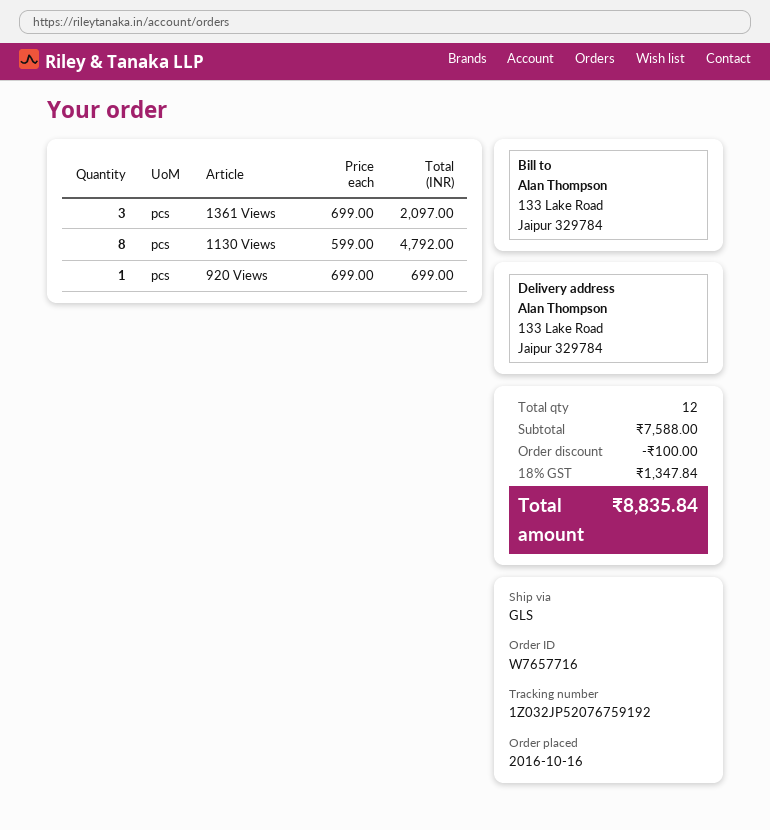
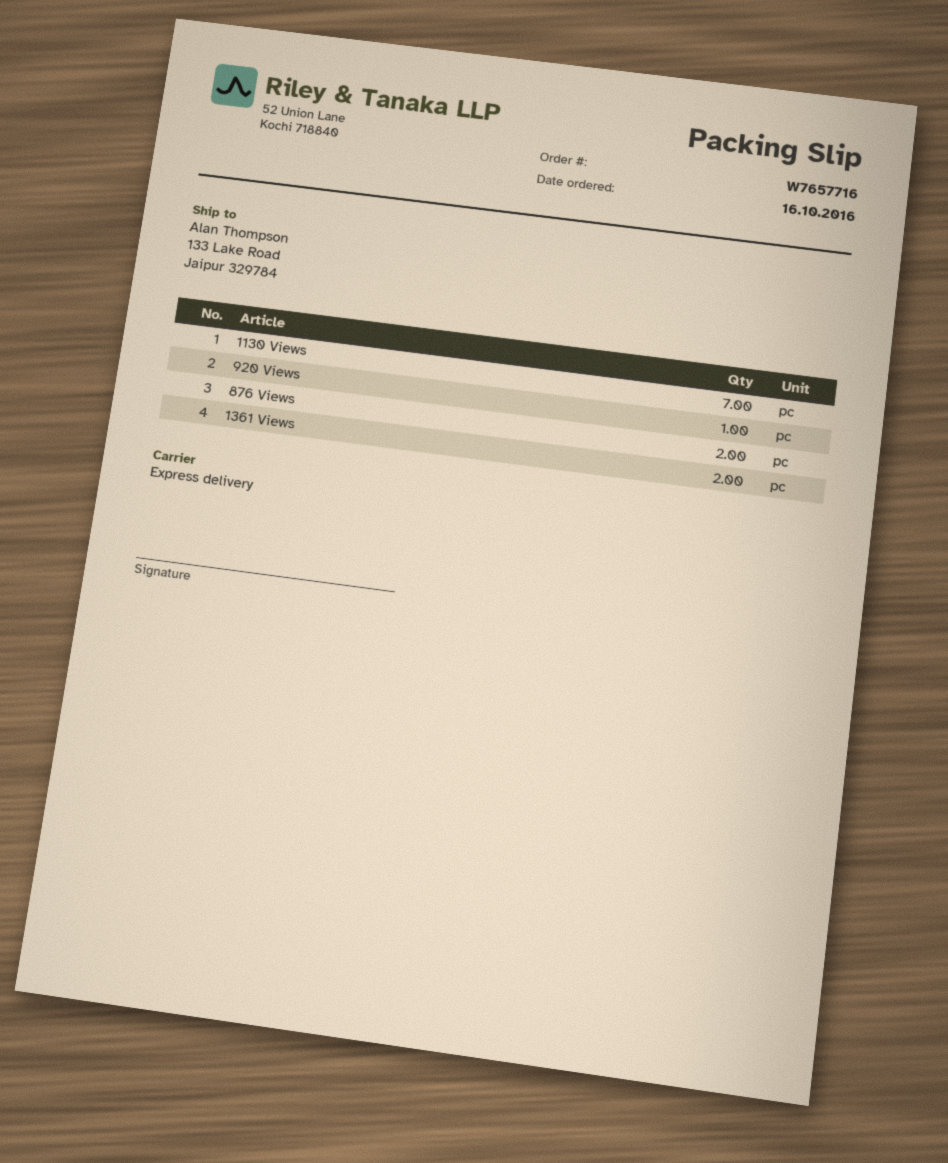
shipping method: GLS -> express
1361 Views: 3 -> 2
1130 Views: 8 -> 7
876 Views: none -> 2

